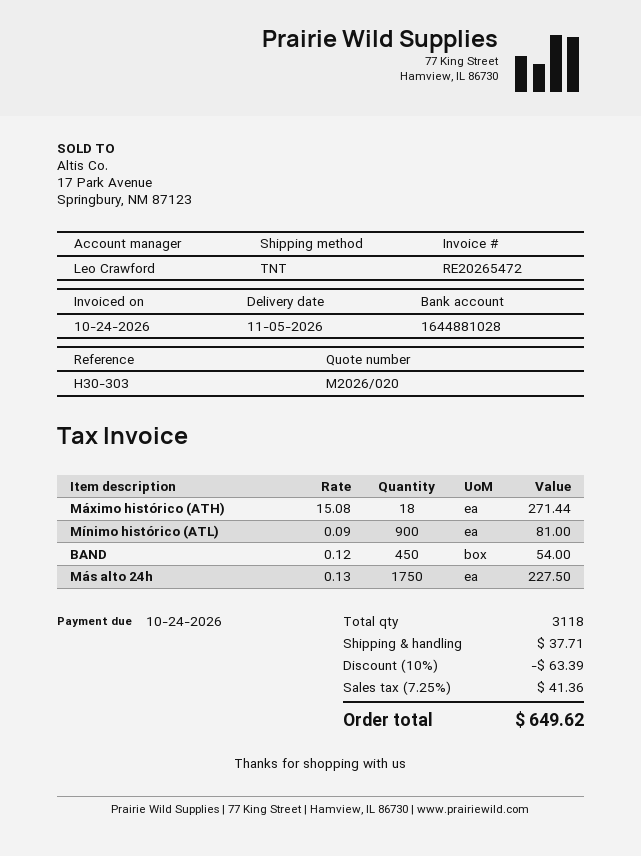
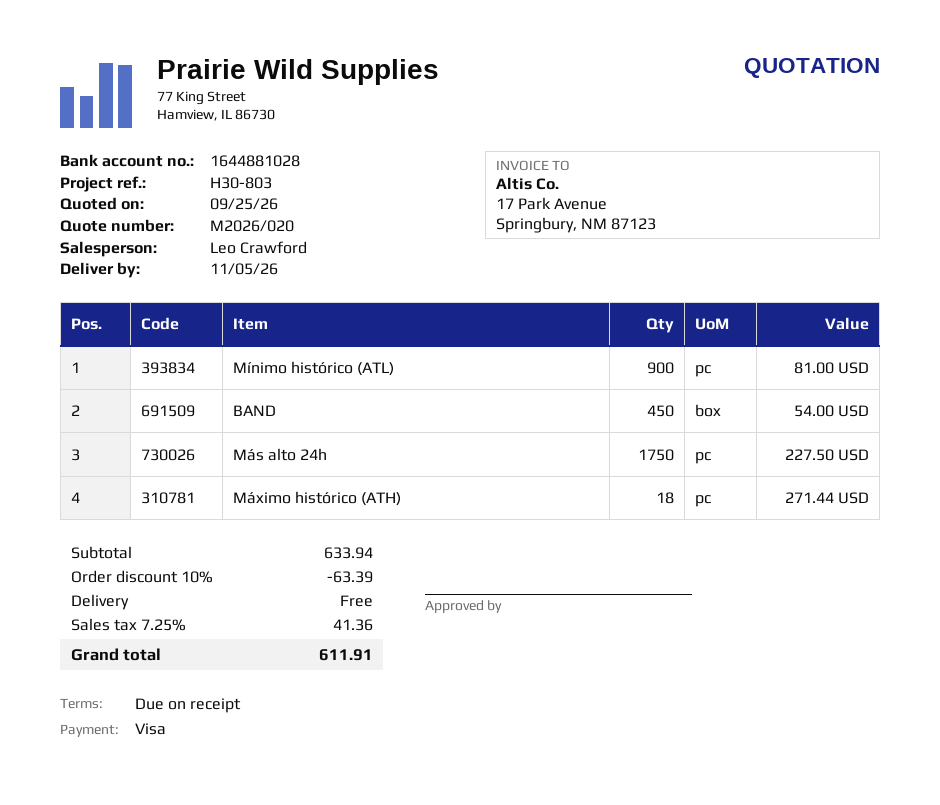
reference: H30-303 -> H30-803
shipping: 37.71 -> 0.00
total: 649.62 -> 611.91

